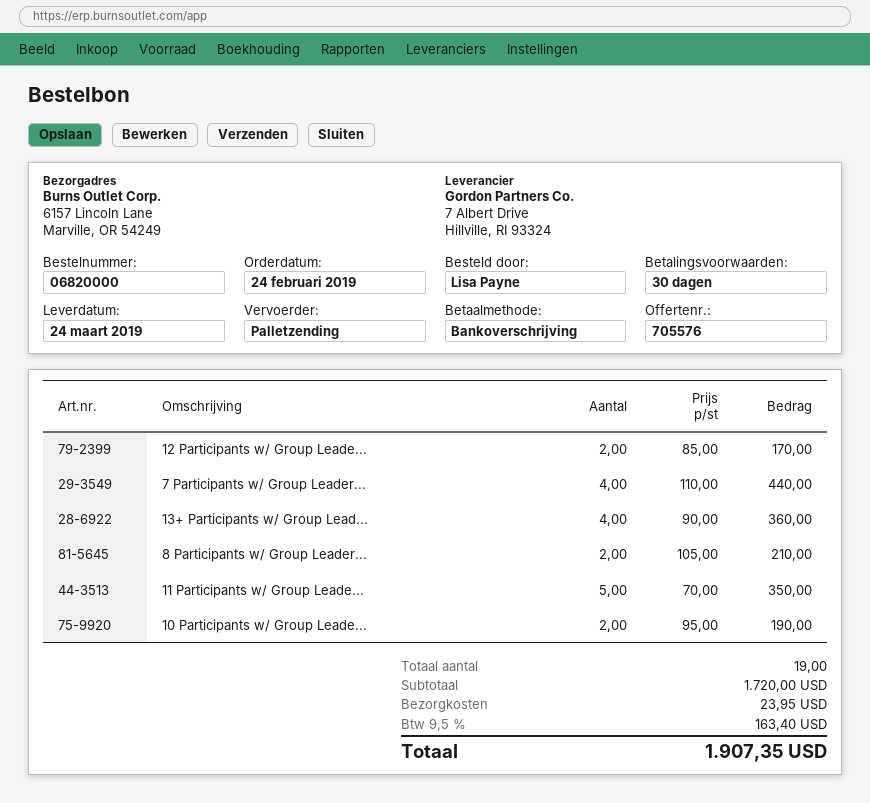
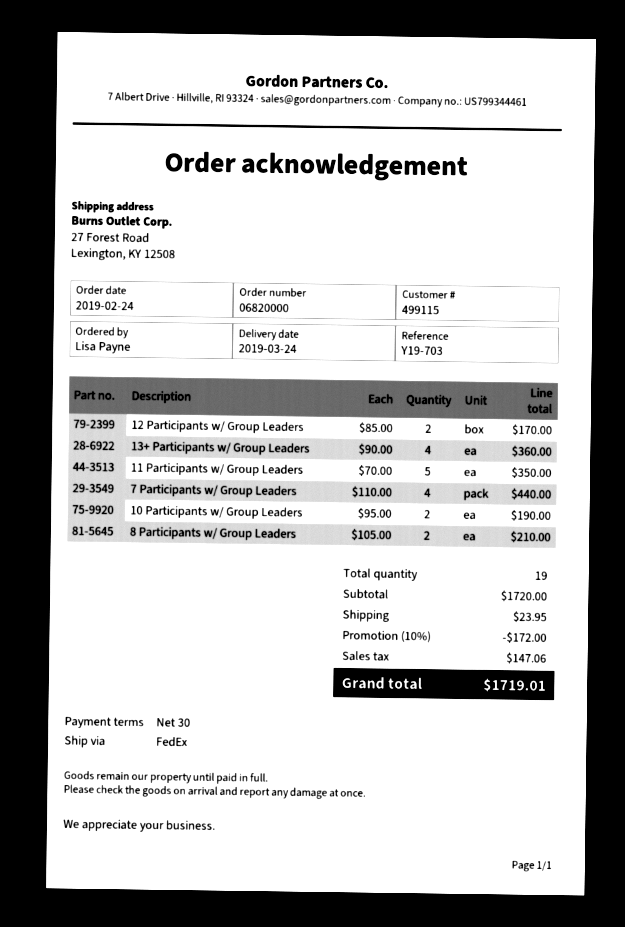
shipping method: pallet freight -> FedEx
ship to: 6157 Lincoln Lane, Marville, OR 54249 -> 27 Forest Road, Lexington, KY 12508
discount: none -> 10% = 172.00
tax: 163.40 -> 147.06
total: 1907.35 -> 1719.01

